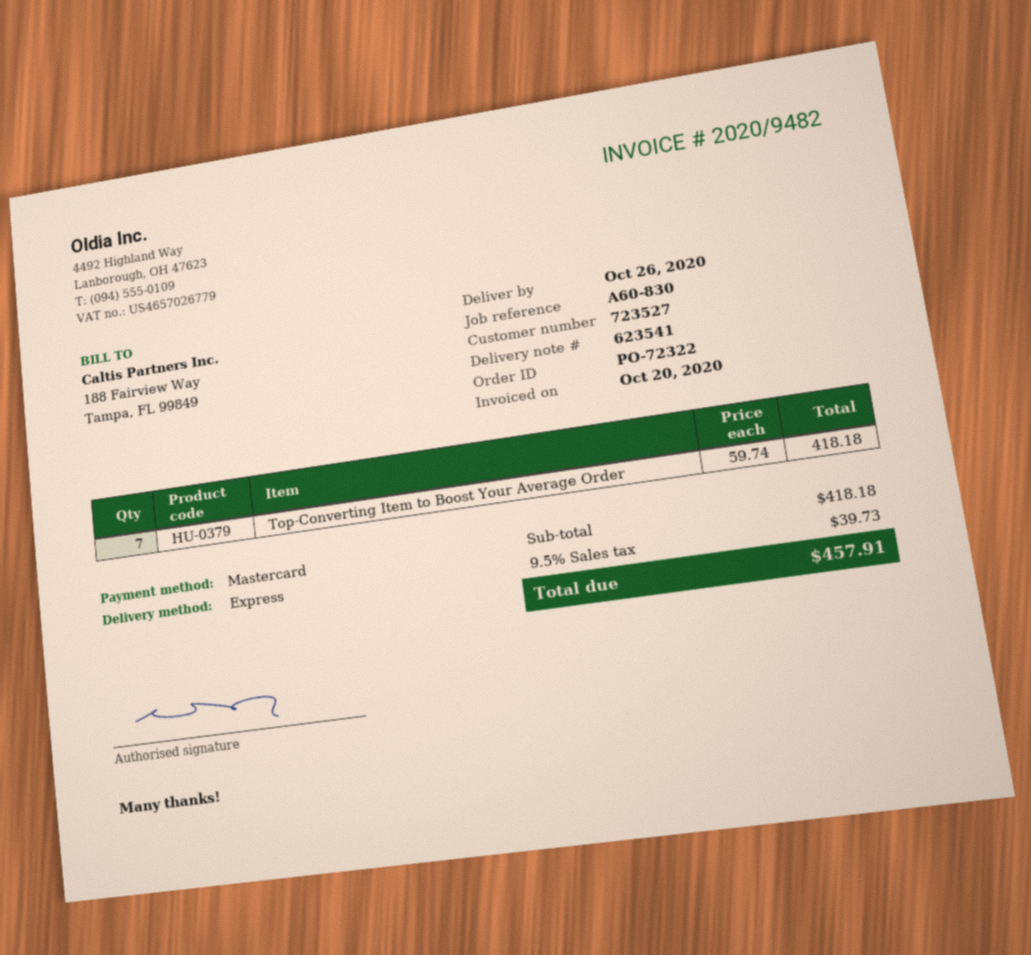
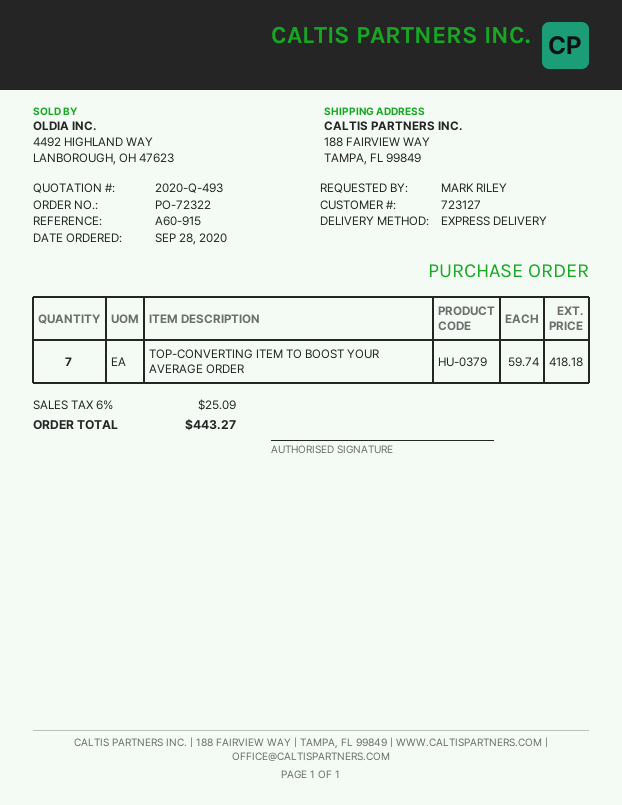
customer number: 723527 -> 723127
reference: A60-830 -> A60-915
tax: 9.5% = 39.73 -> 6% = 25.09
total: 457.91 -> 443.27

